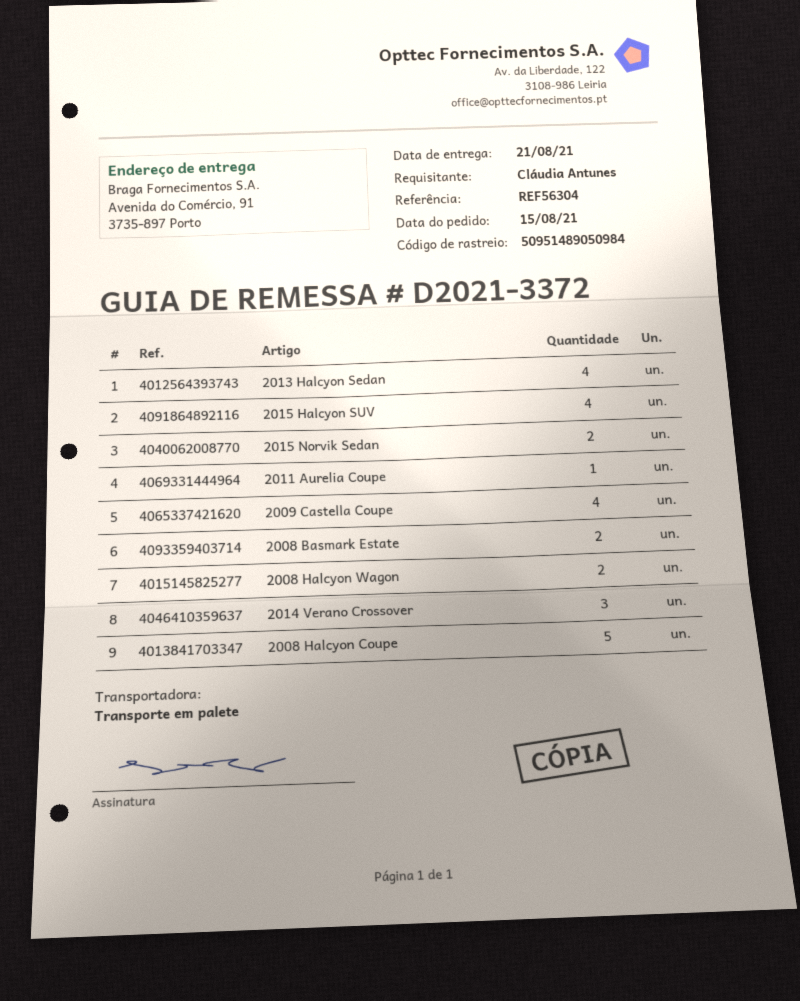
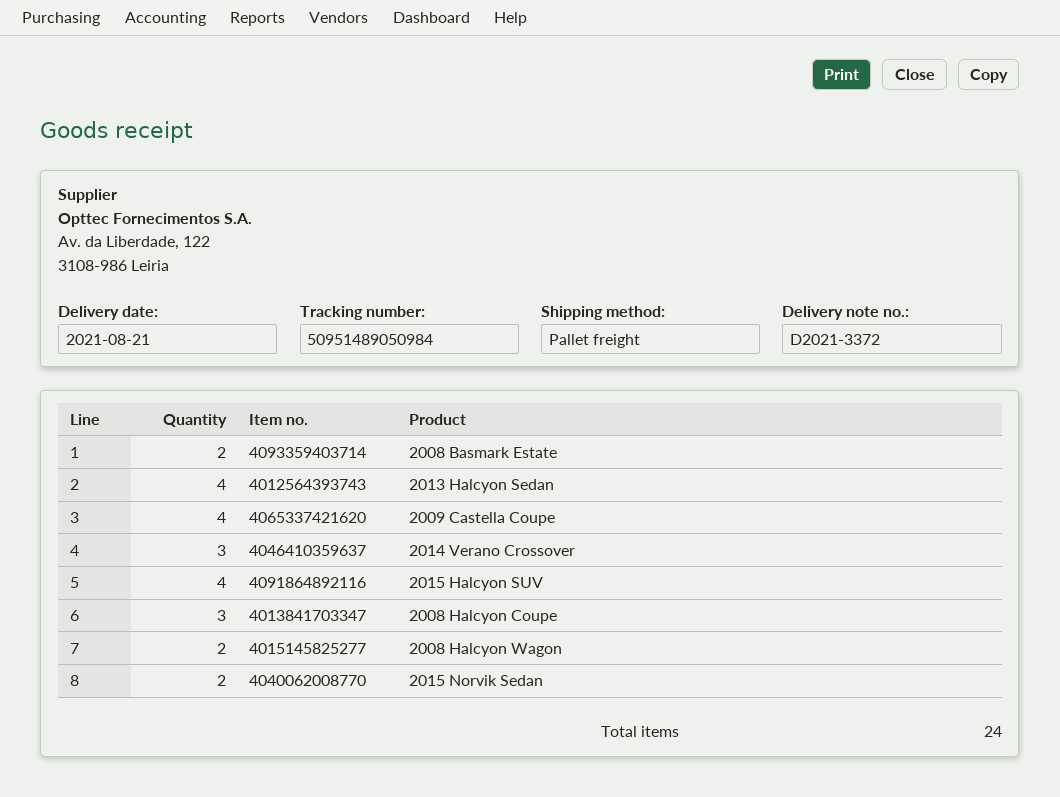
2011 Aurelia Coupe: 1 -> none
2008 Halcyon Coupe: 5 -> 3

